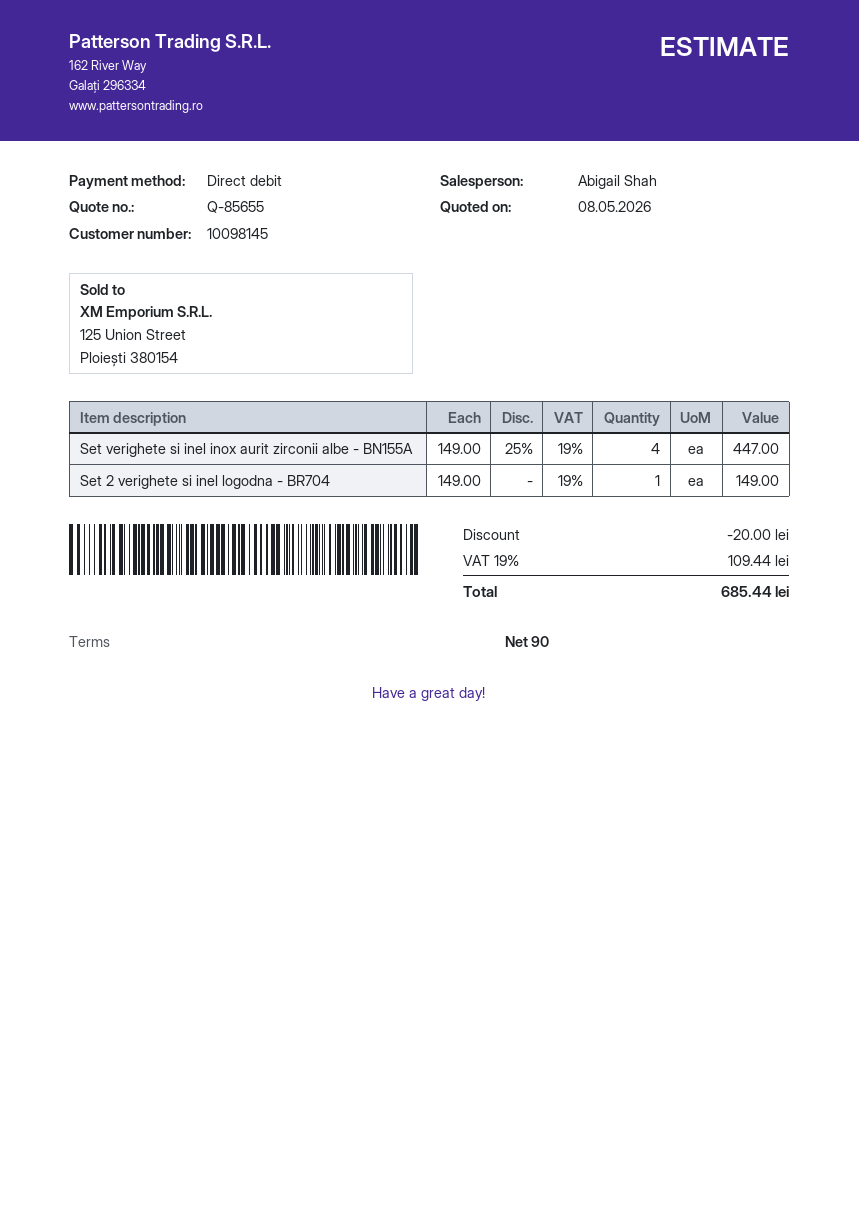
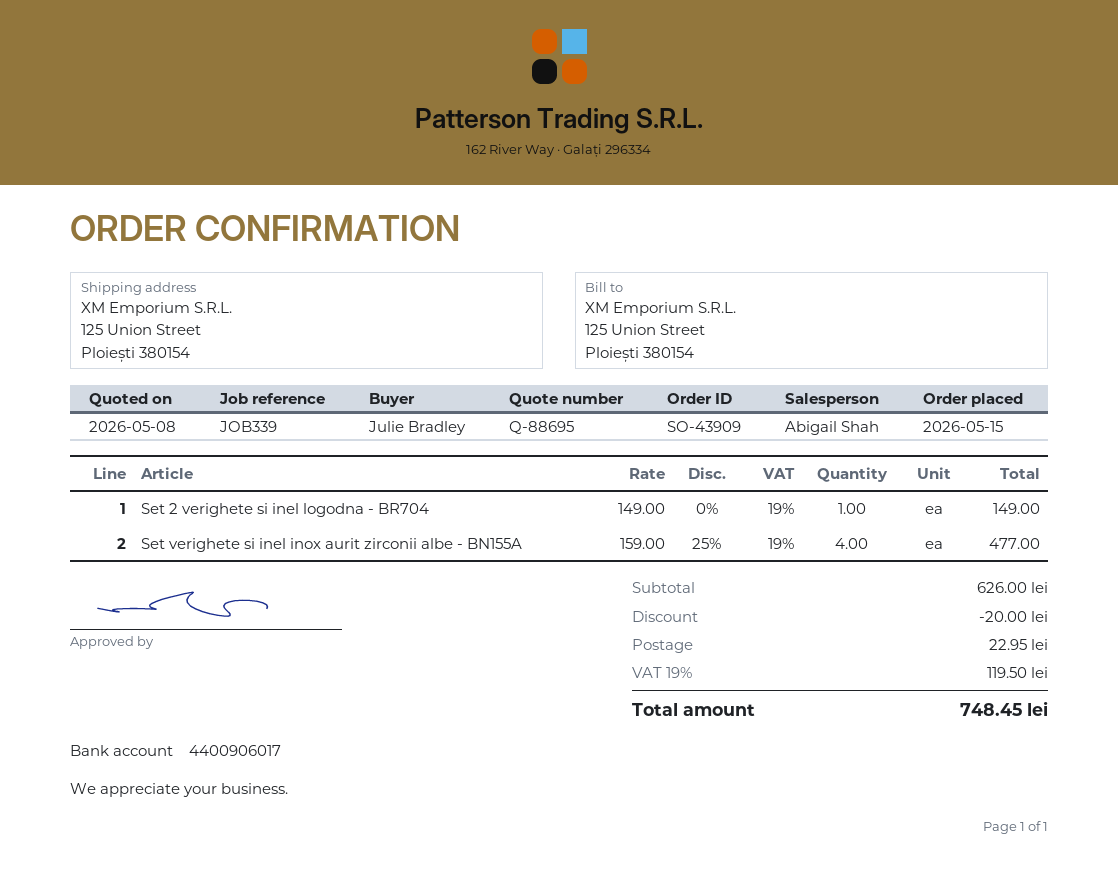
quote number: Q-85655 -> Q-88695
Set verighete si inel inox aurit zirconii albe - BN155A: 4 x 149.00 - 25% = 447.00 -> 4 x 159.00 - 25% = 477.00
shipping: none -> 22.95
tax: 19% = 109.44 -> 19% = 119.50
total: 685.44 -> 748.45

